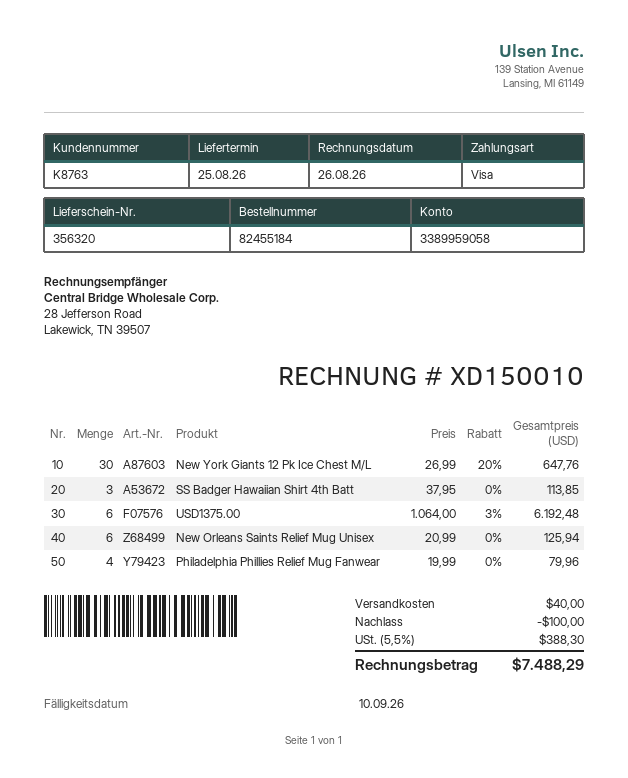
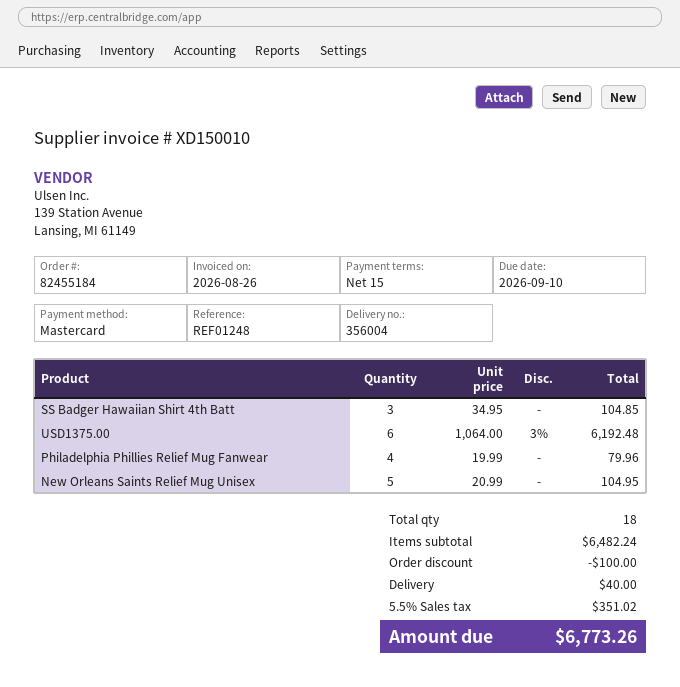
delivery note number: 356320 -> 356004
payment method: Visa -> Mastercard
New York Giants 12 Pk Ice Chest M/L: 30 x 26.99 - 20% = 647.76 -> none
SS Badger Hawaiian Shirt 4th Batt: 3 x 37.95 = 113.85 -> 3 x 34.95 = 104.85
New Orleans Saints Relief Mug Unisex: 6 x 20.99 = 125.94 -> 5 x 20.99 = 104.95
tax: 5.5% = 388.30 -> 5.5% = 351.02
total: 7488.29 -> 6773.26

